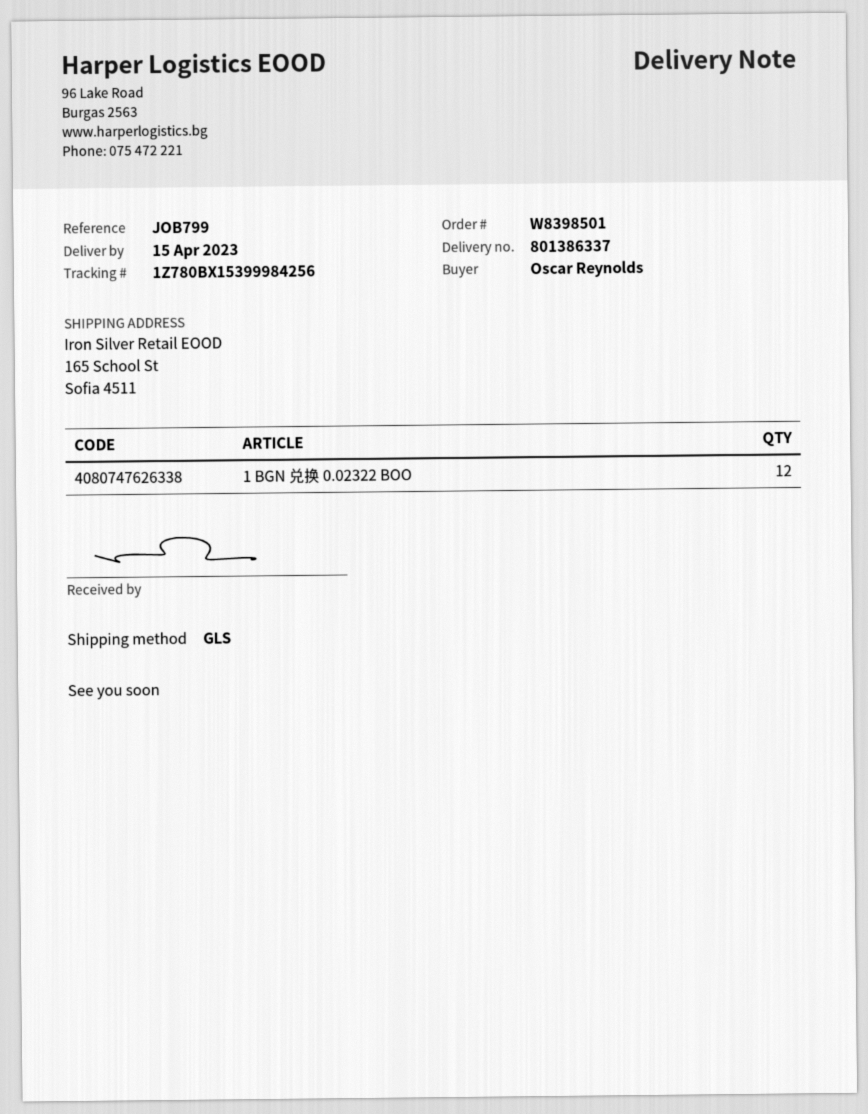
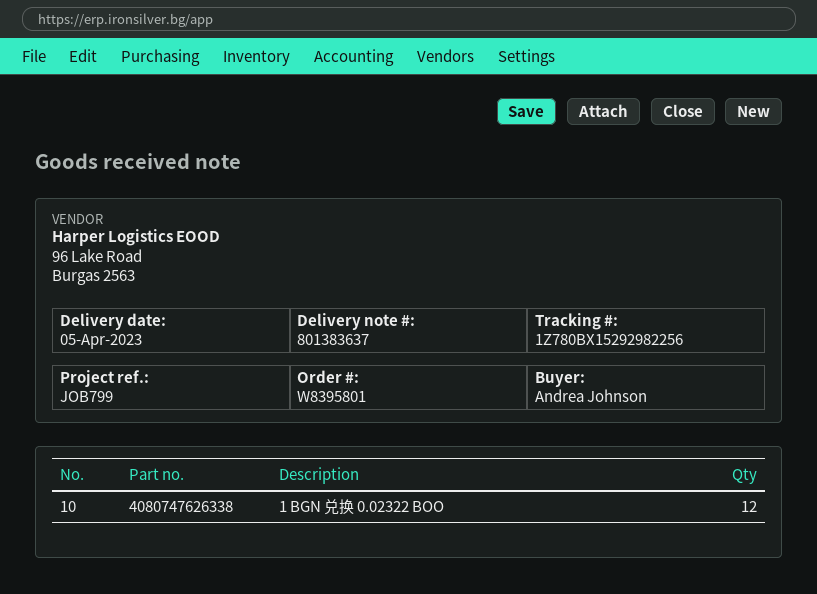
order number: W8398501 -> W8395801
delivery note number: 801386337 -> 801383637
delivery date: 2023-04-15 -> 2023-04-05
ordered by: Oscar Reynolds -> Andrea Johnson
tracking number: 1Z780BX15399984256 -> 1Z780BX15292982256

